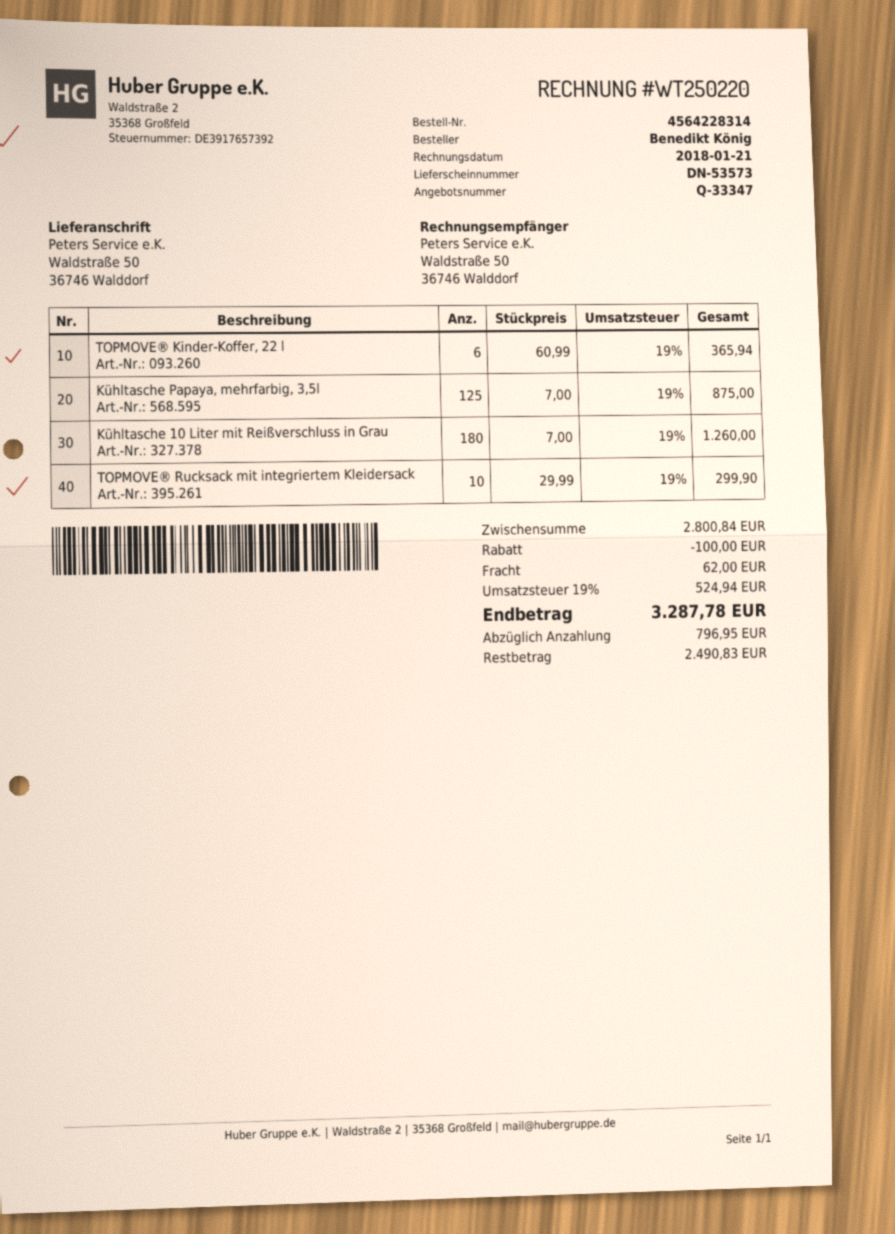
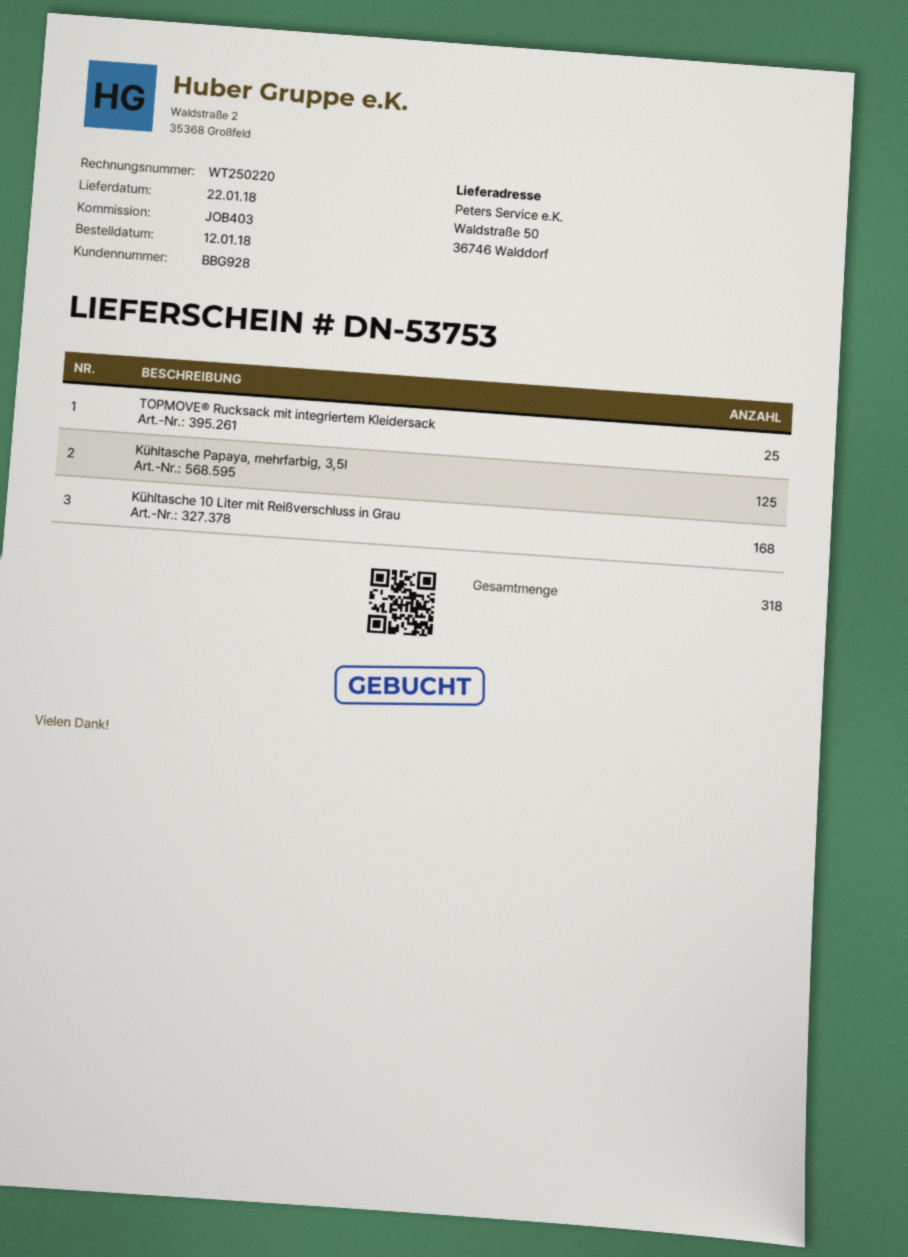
delivery note number: DN-53573 -> DN-53753
TOPMOVE® Kinder-Koffer, 22 l: 6 -> none
Kühltasche 10 Liter mit Reißverschluss in Grau: 180 -> 168
TOPMOVE® Rucksack mit integriertem Kleidersack: 10 -> 25

